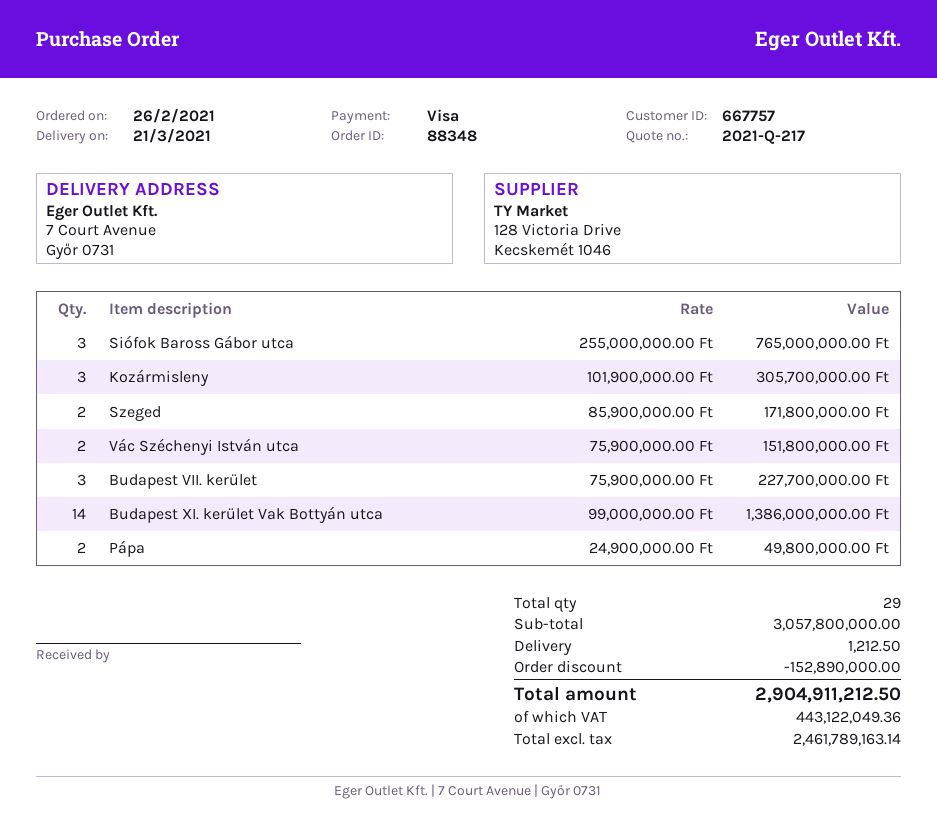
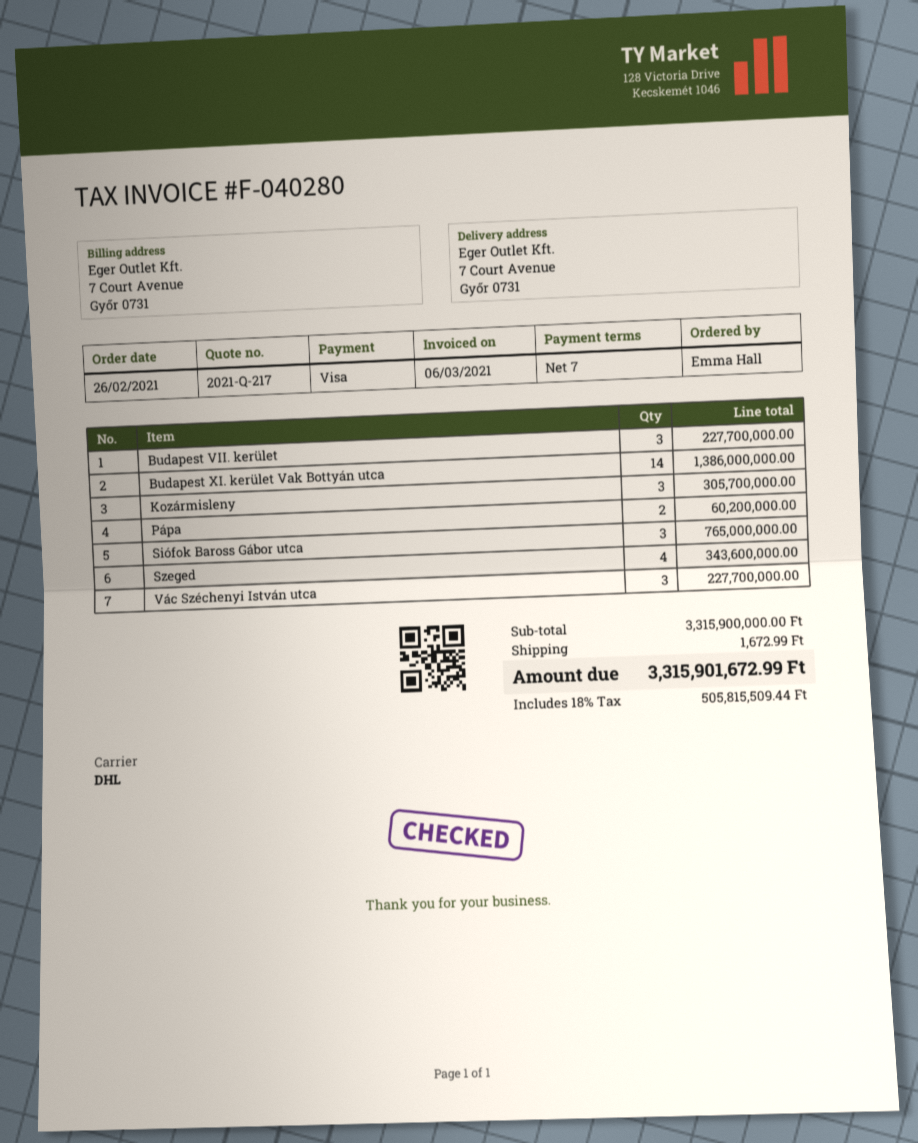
Szeged: 2 for 171800000.00 -> 4 for 343600000.00
Vác Széchenyi István utca: 2 for 151800000.00 -> 3 for 227700000.00
Pápa: 2 for 49800000.00 -> 2 for 60200000.00
subtotal: 3057800000.00 -> 3315900000.00
discount: 152890000.00 -> none
shipping: 1212.50 -> 1672.99
tax: 443122049.36 -> 505815509.44
total: 2904911212.50 -> 3315901672.99

